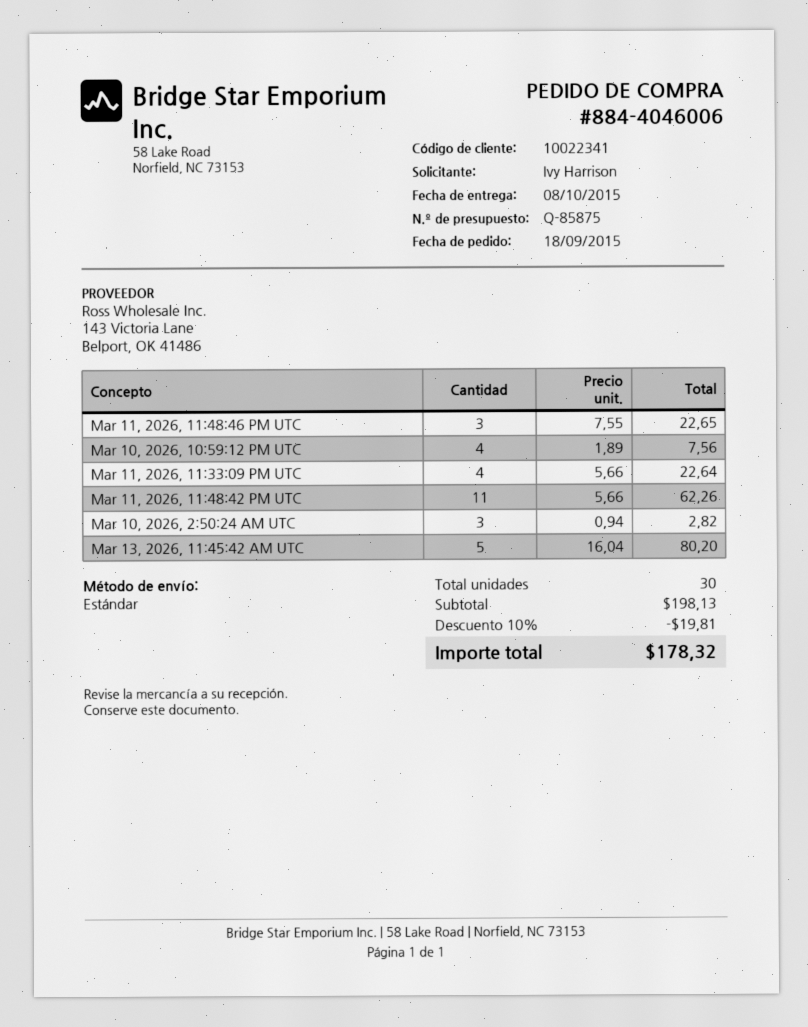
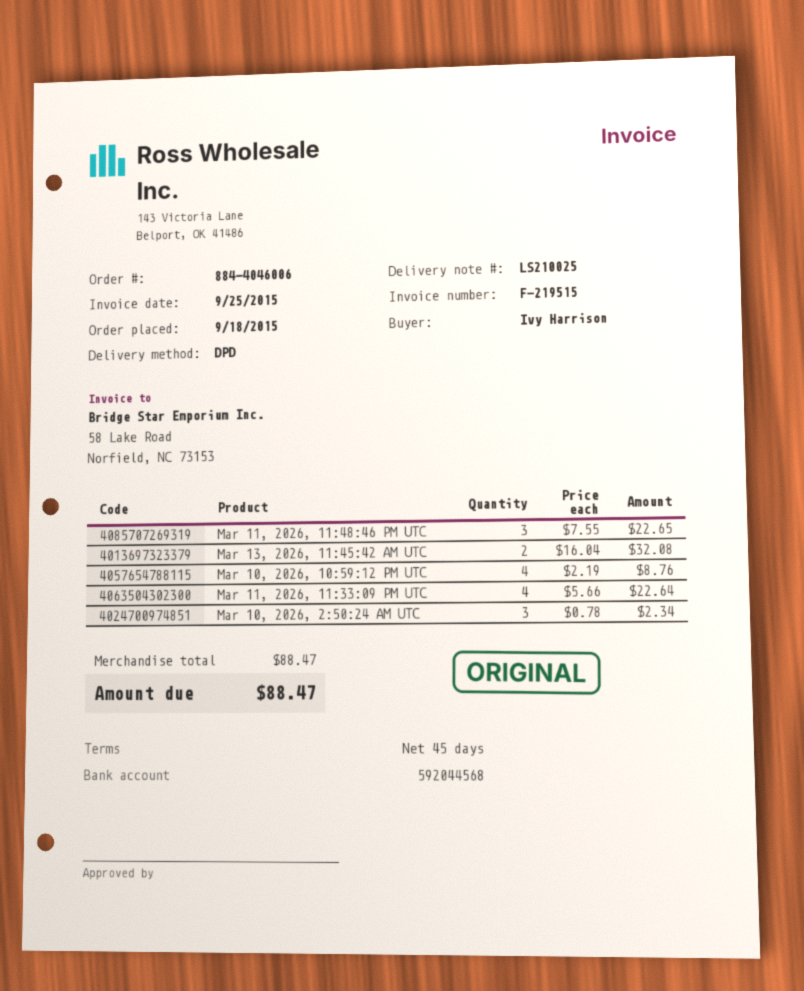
shipping method: standard -> DPD
Mar 10, 2026, 10:59:12 PM UTC: 4 x 1.89 = 7.56 -> 4 x 2.19 = 8.76
Mar 11, 2026, 11:48:42 PM UTC: 11 x 5.66 = 62.26 -> none
Mar 10, 2026, 2:50:24 AM UTC: 3 x 0.94 = 2.82 -> 3 x 0.78 = 2.34
Mar 13, 2026, 11:45:42 AM UTC: 5 x 16.04 = 80.20 -> 2 x 16.04 = 32.08
subtotal: 198.13 -> 88.47
discount: 10% = 19.81 -> none
total: 178.32 -> 88.47

